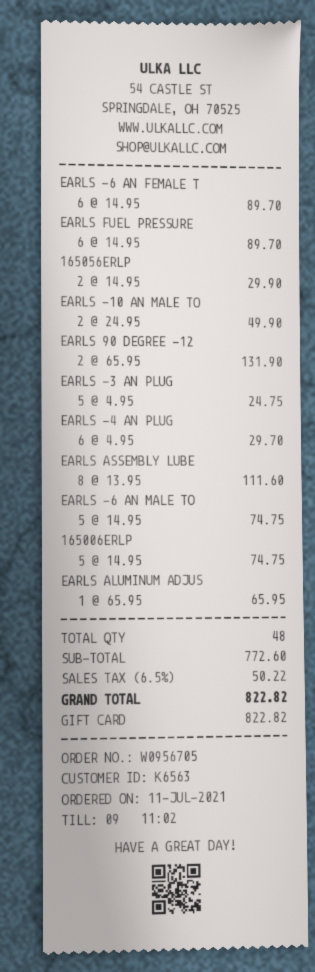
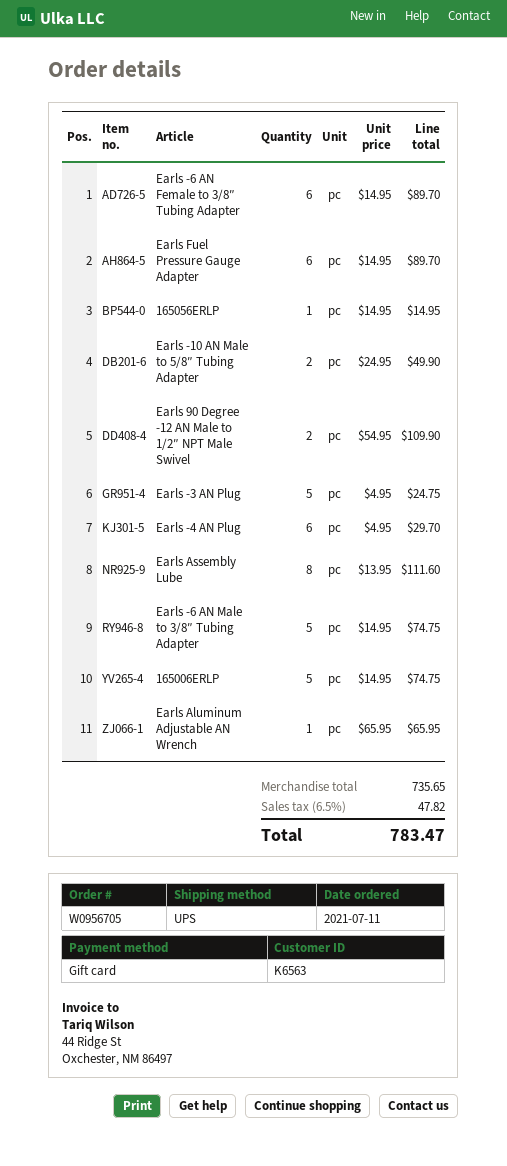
165056ERLP: 2 x 14.95 = 29.90 -> 1 x 14.95 = 14.95
EARLS 90 DEGREE -12: 2 x 65.95 = 131.90 -> 2 x 54.95 = 109.90
subtotal: 772.60 -> 735.65
tax: 6.5% = 50.22 -> 6.5% = 47.82
total: 822.82 -> 783.47

